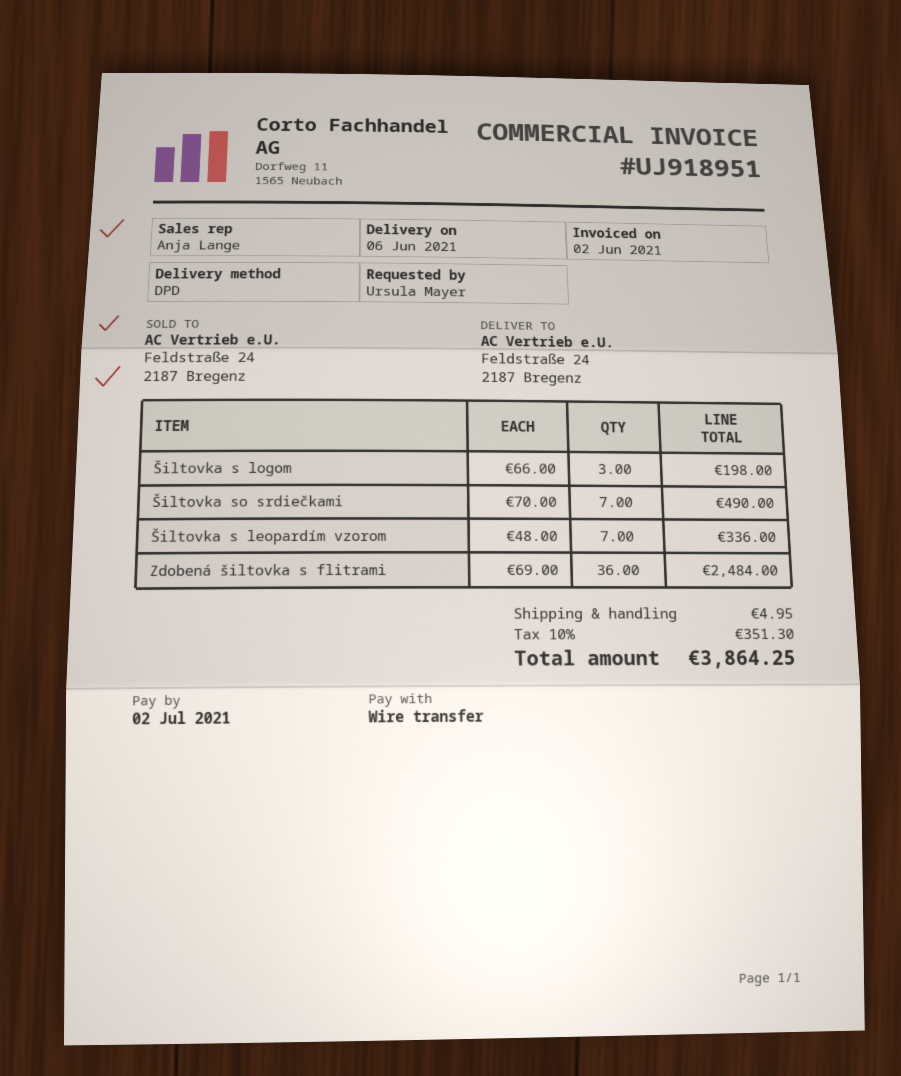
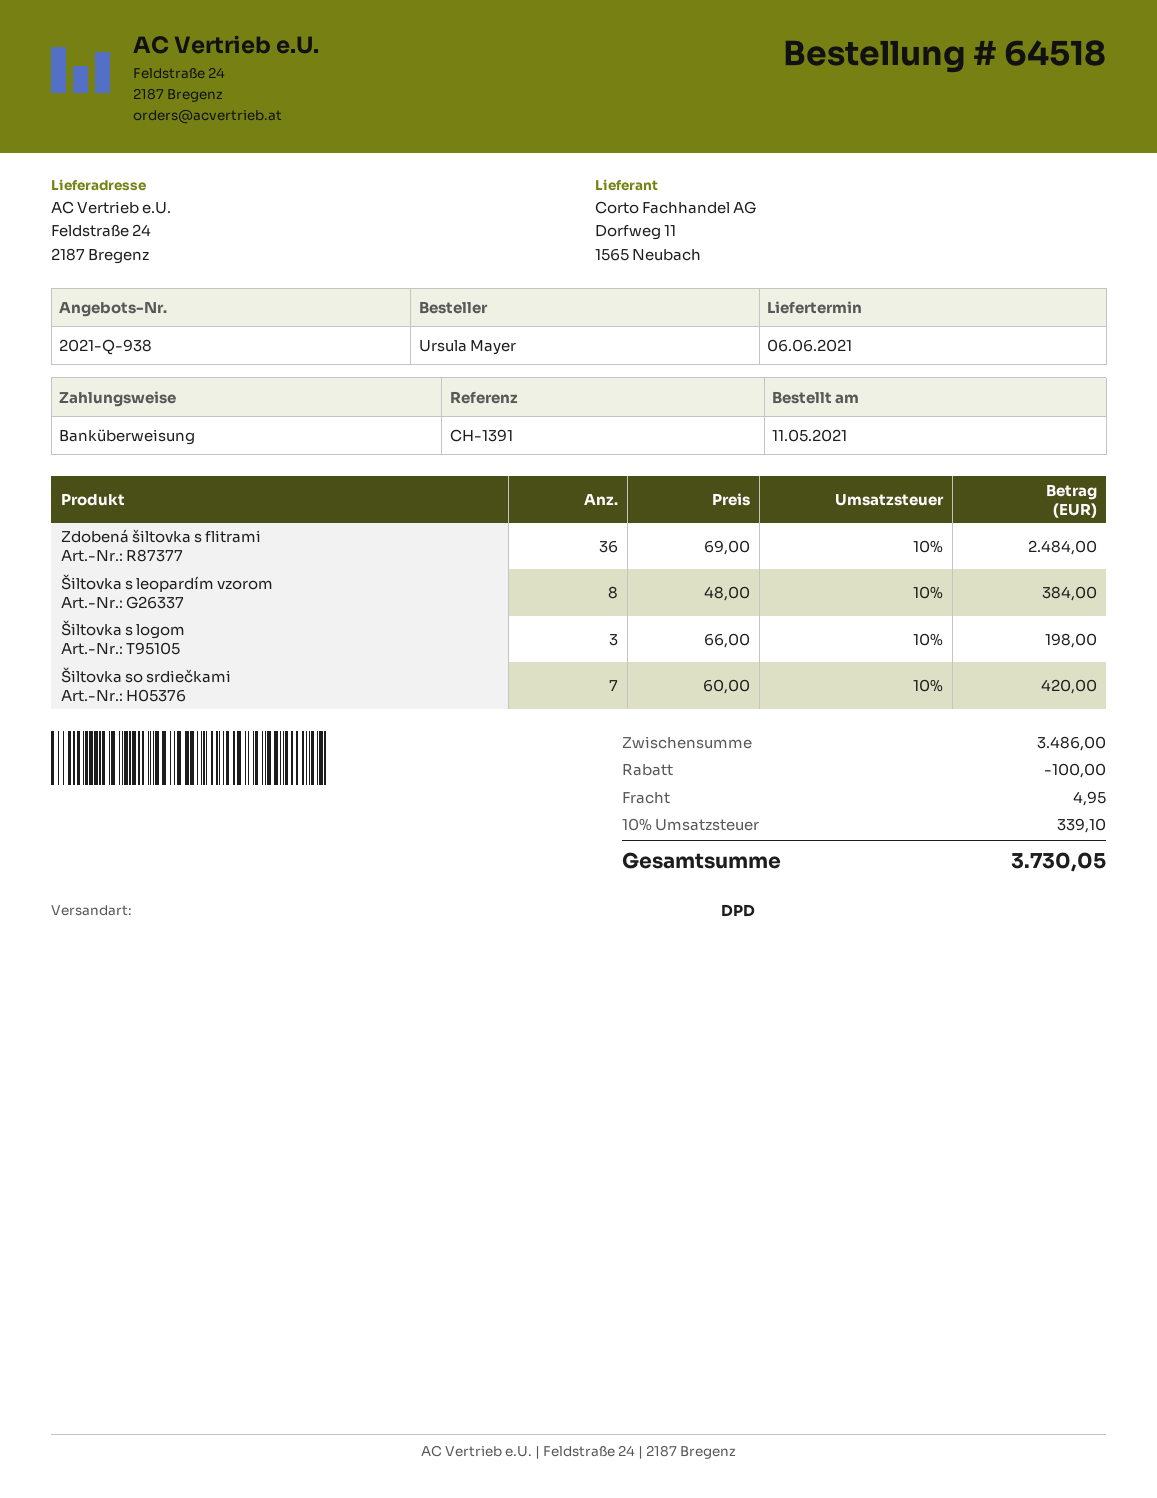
Šiltovka so srdiečkami: 7 x 70.00 = 490.00 -> 7 x 60.00 = 420.00
Šiltovka s leopardím vzorom: 7 x 48.00 = 336.00 -> 8 x 48.00 = 384.00
discount: none -> 100.00
tax: 10% = 351.30 -> 10% = 339.10
total: 3864.25 -> 3730.05

